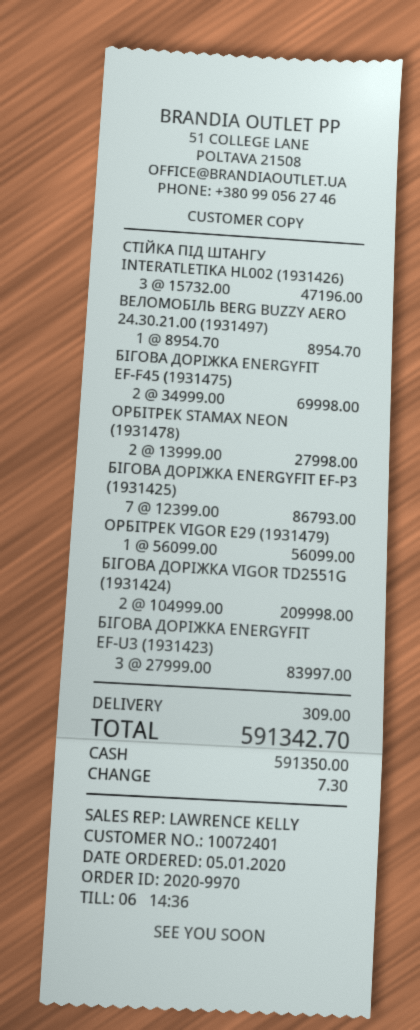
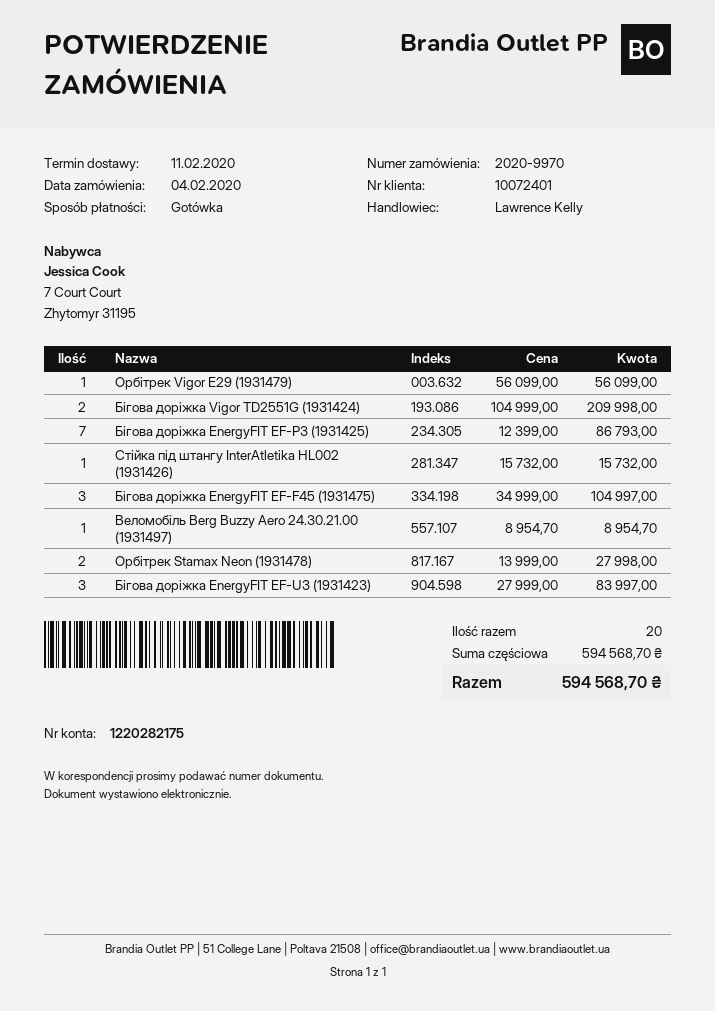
order date: 2020-01-05 -> 2020-02-04
СТІЙКА ПІД ШТАНГУ INTERATLETIKA HL002 (1931426): 3 x 15732.00 = 47196.00 -> 1 x 15732.00 = 15732.00
БІГОВА ДОРІЖКА ENERGYFIT EF-F45 (1931475): 2 x 34999.00 = 69998.00 -> 3 x 34999.00 = 104997.00
shipping: 309.00 -> none
total: 591342.70 -> 594568.70

